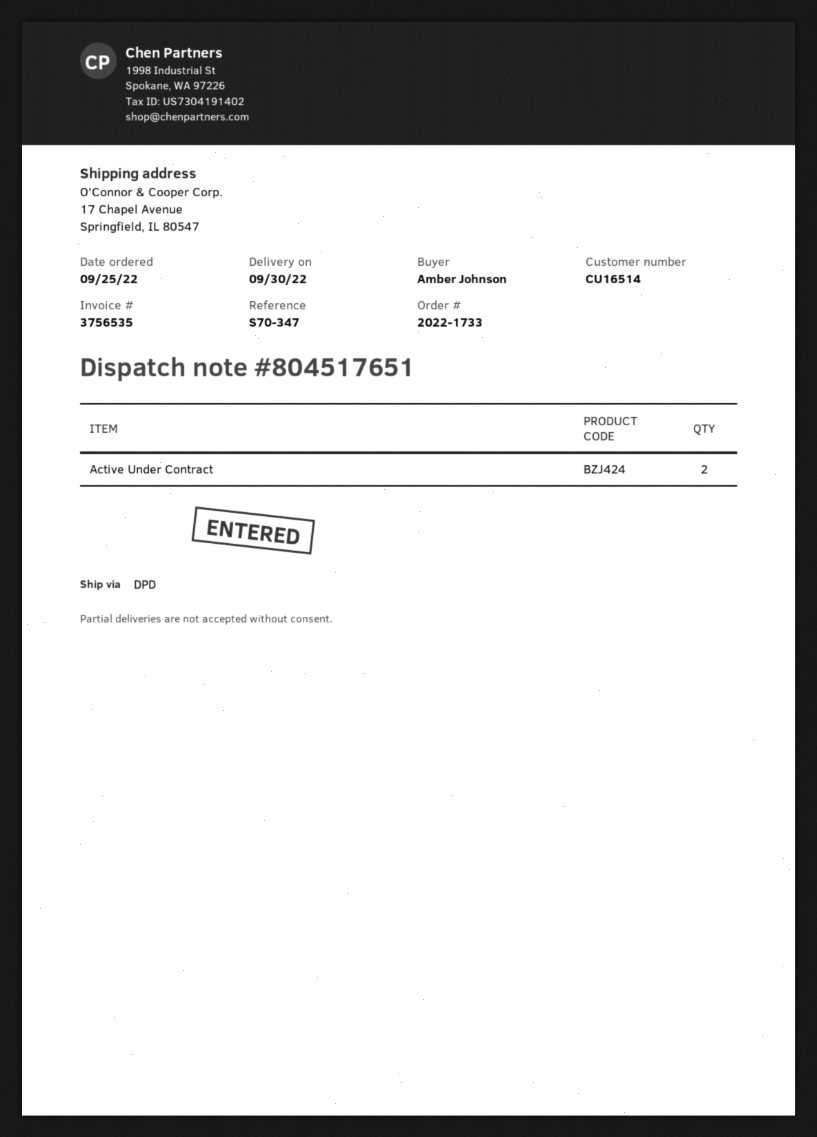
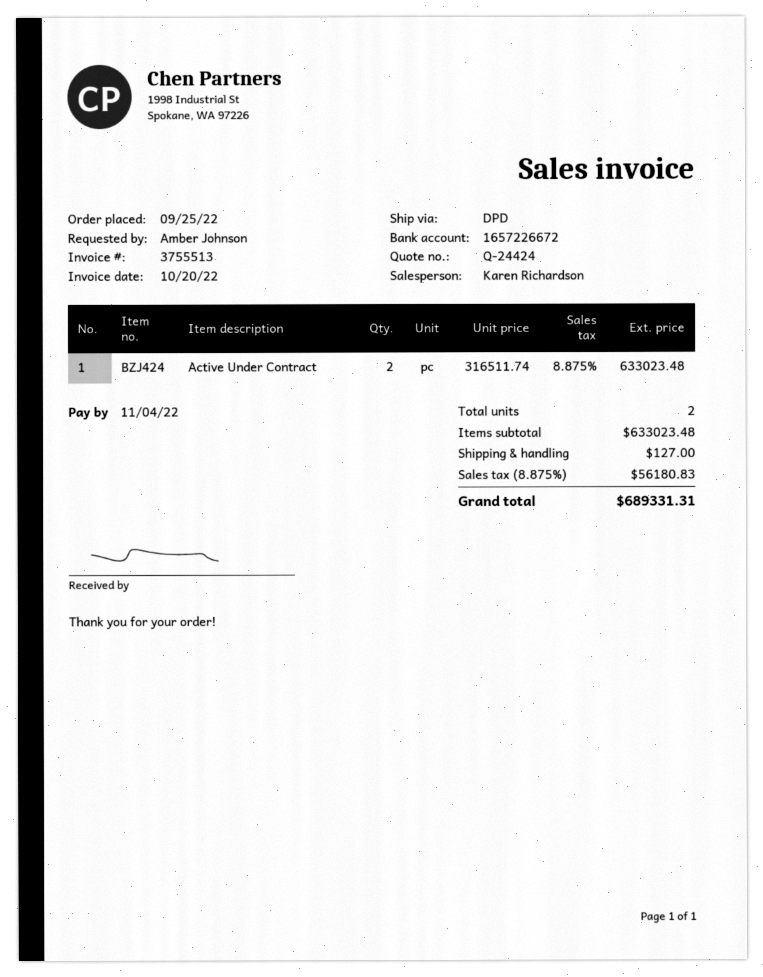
invoice number: 3756535 -> 3755513

